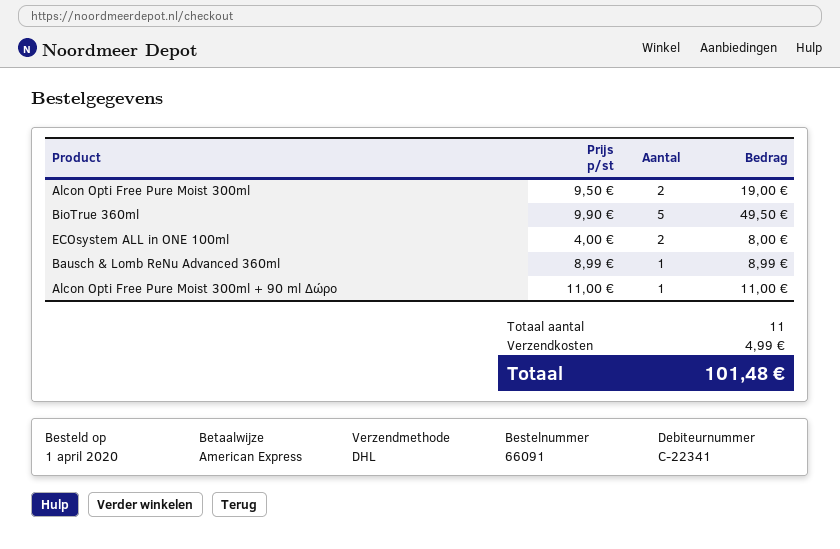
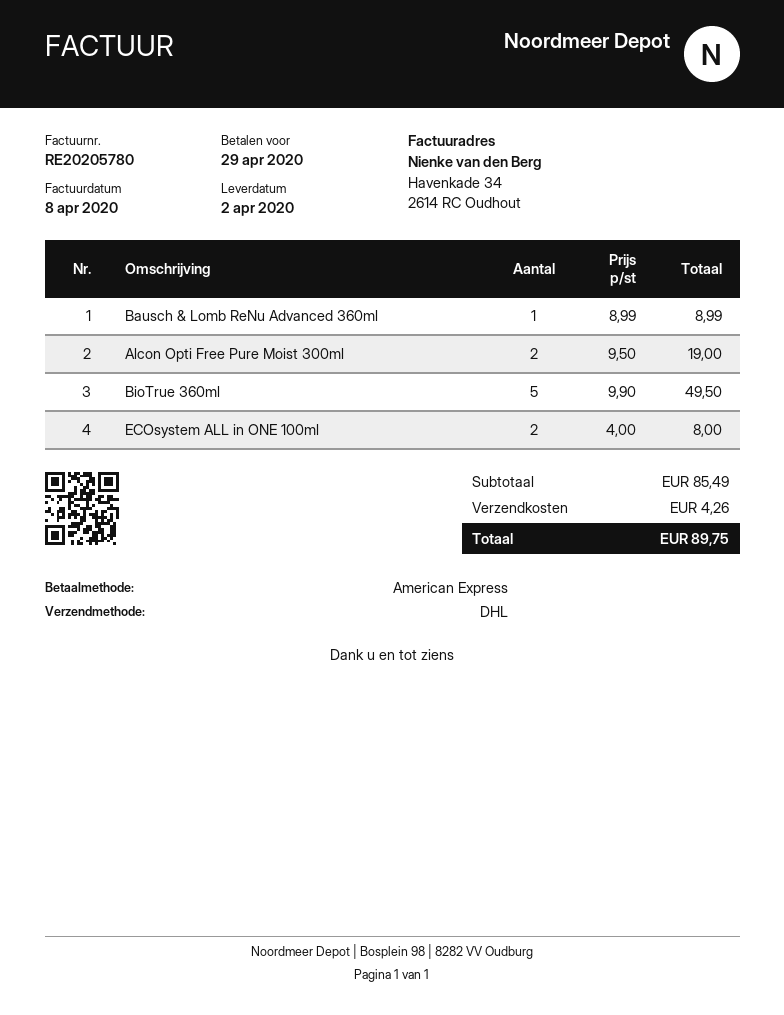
Alcon Opti Free Pure Moist 300ml + 90 ml Δώρο: 1 x 11.00 = 11.00 -> none
shipping: 4.99 -> 4.26
total: 101.48 -> 89.75

